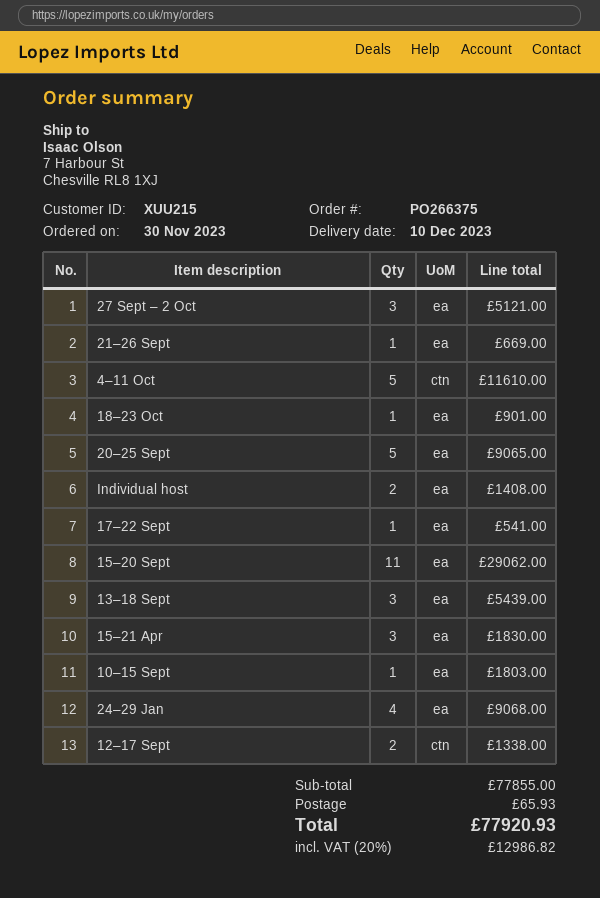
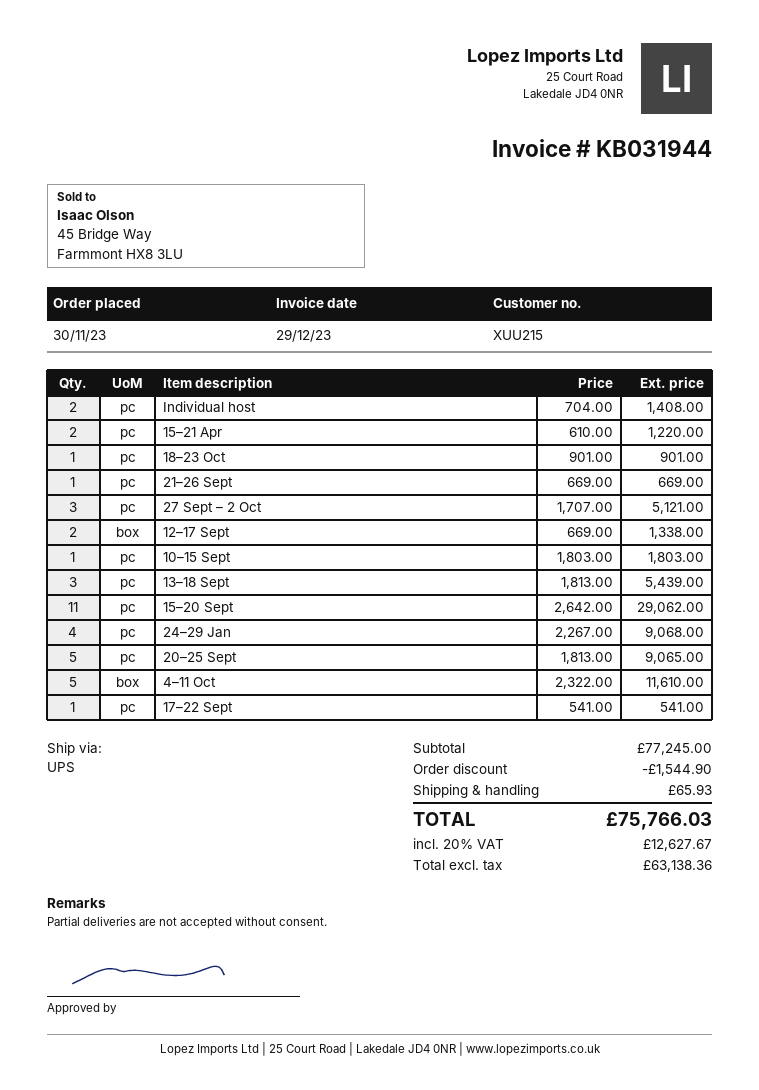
15–21 Apr: 3 for 1830.00 -> 2 for 1220.00
subtotal: 77855.00 -> 77245.00
discount: none -> 1544.90
tax: 20% = 12986.82 -> 20% = 12627.67
total: 77920.93 -> 75766.03

